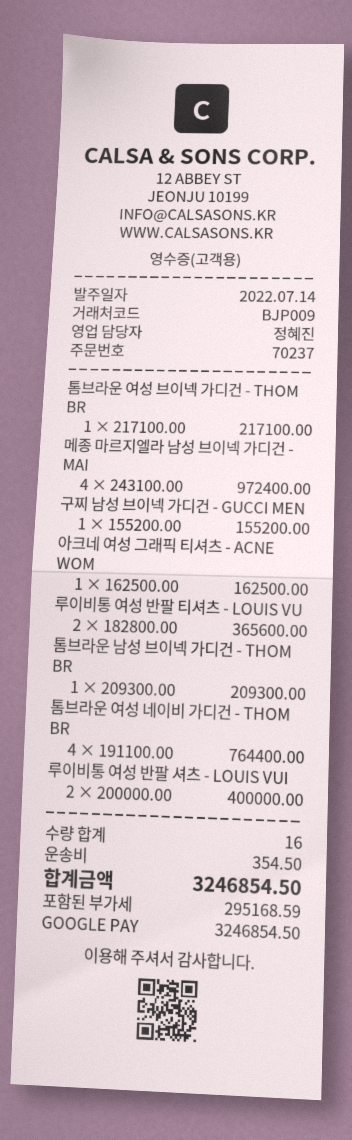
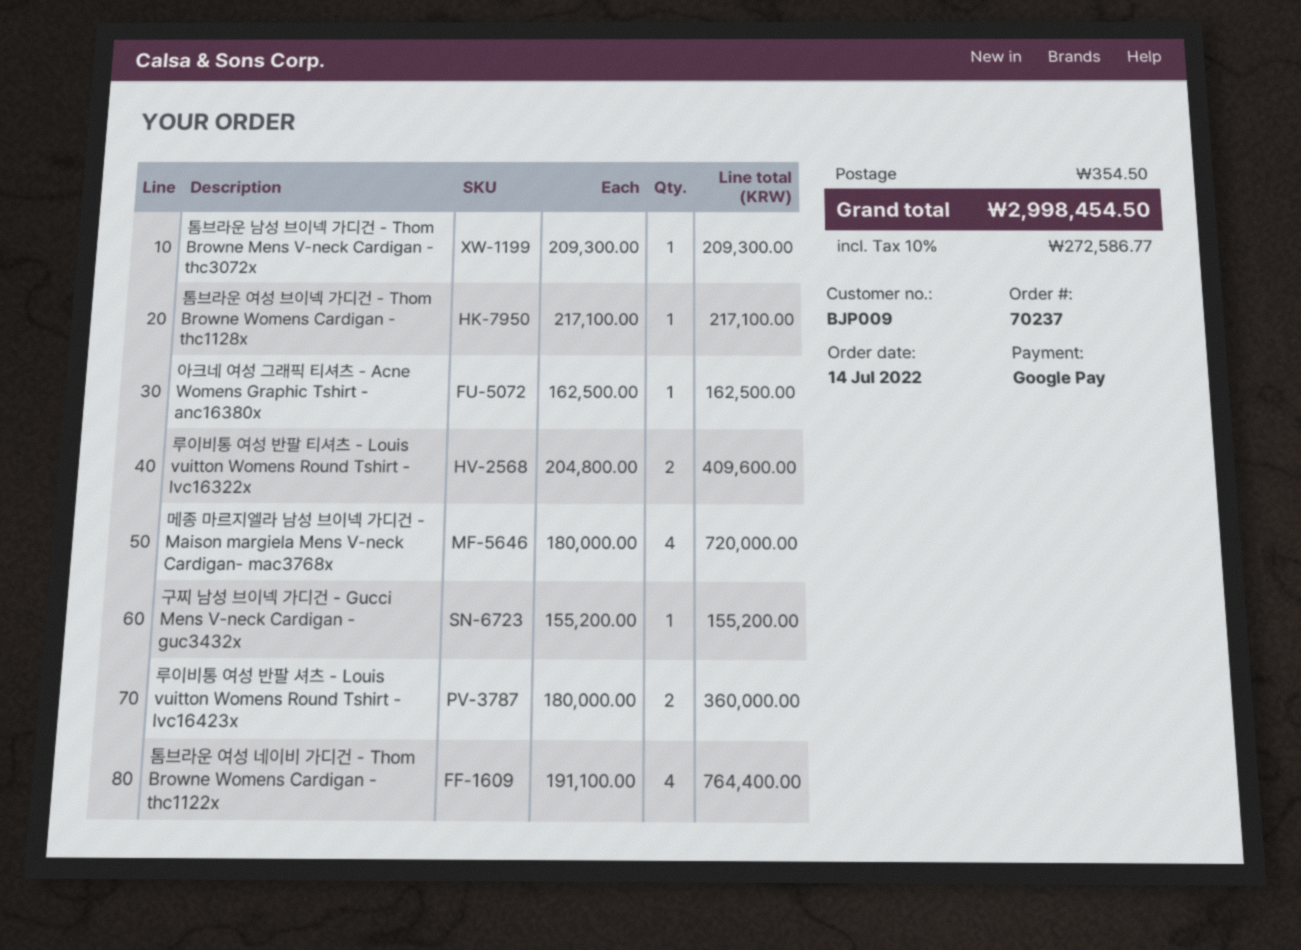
메종 마르지엘라 남성 브이넥 가디건 - MAI: 4 x 243100.00 = 972400.00 -> 4 x 180000.00 = 720000.00
루이비통 여성 반팔 티셔츠 - LOUIS VU: 2 x 182800.00 = 365600.00 -> 2 x 204800.00 = 409600.00
루이비통 여성 반팔 셔츠 - LOUIS VUI: 2 x 200000.00 = 400000.00 -> 2 x 180000.00 = 360000.00
tax: 295168.59 -> 272586.77
total: 3246854.50 -> 2998454.50

